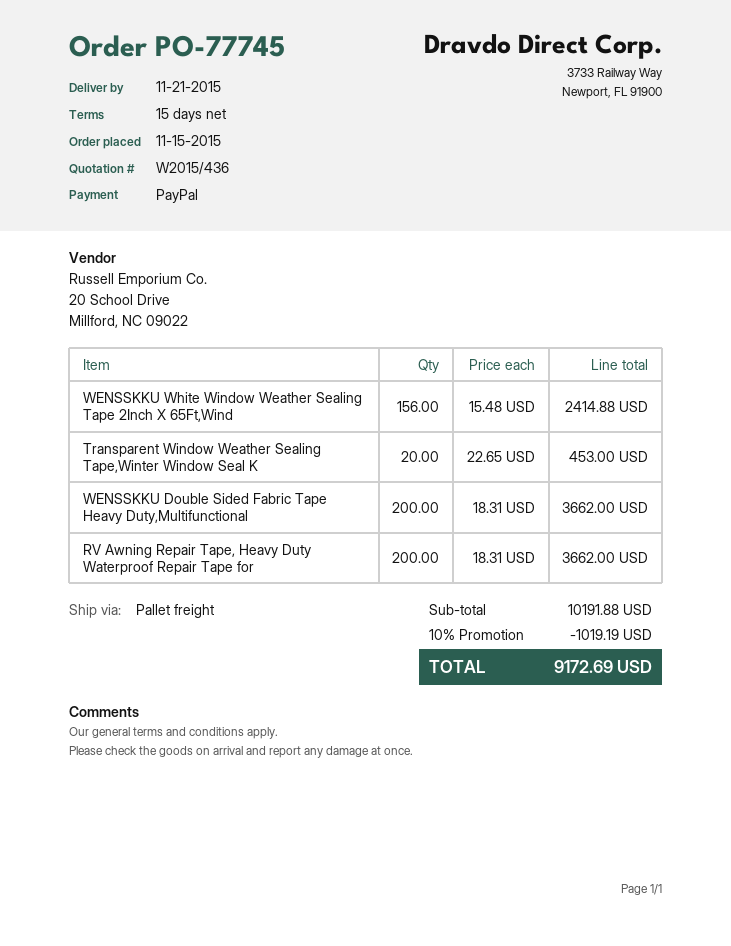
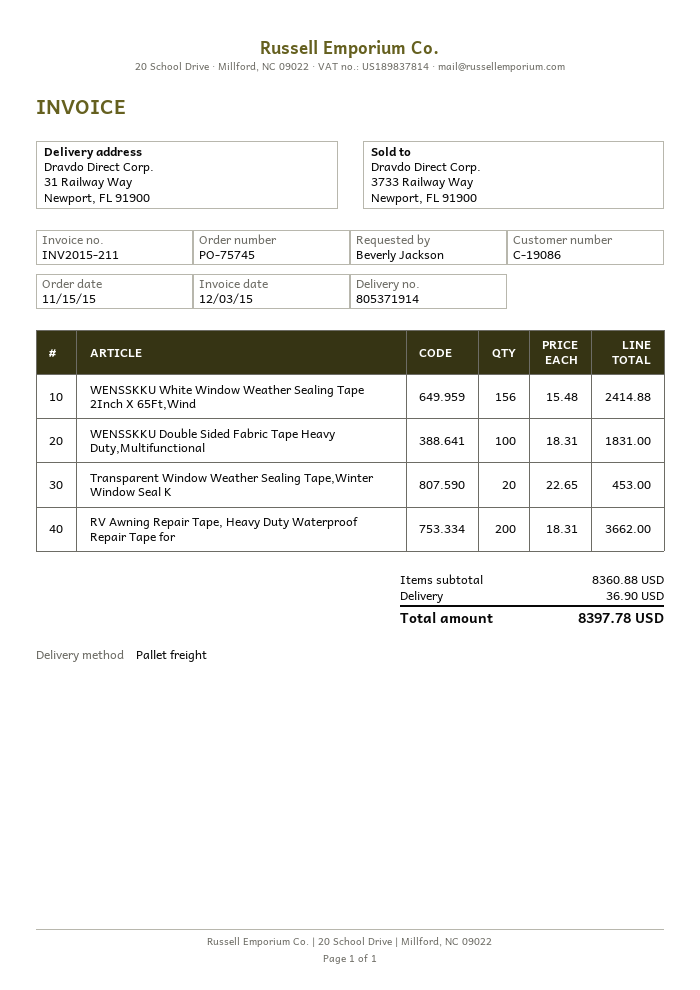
order number: PO-77745 -> PO-75745
WENSSKKU Double Sided Fabric Tape Heavy Duty,Multifunctional: 200 x 18.31 = 3662.00 -> 100 x 18.31 = 1831.00
subtotal: 10191.88 -> 8360.88
discount: 10% = 1019.19 -> none
shipping: none -> 36.90
total: 9172.69 -> 8397.78

